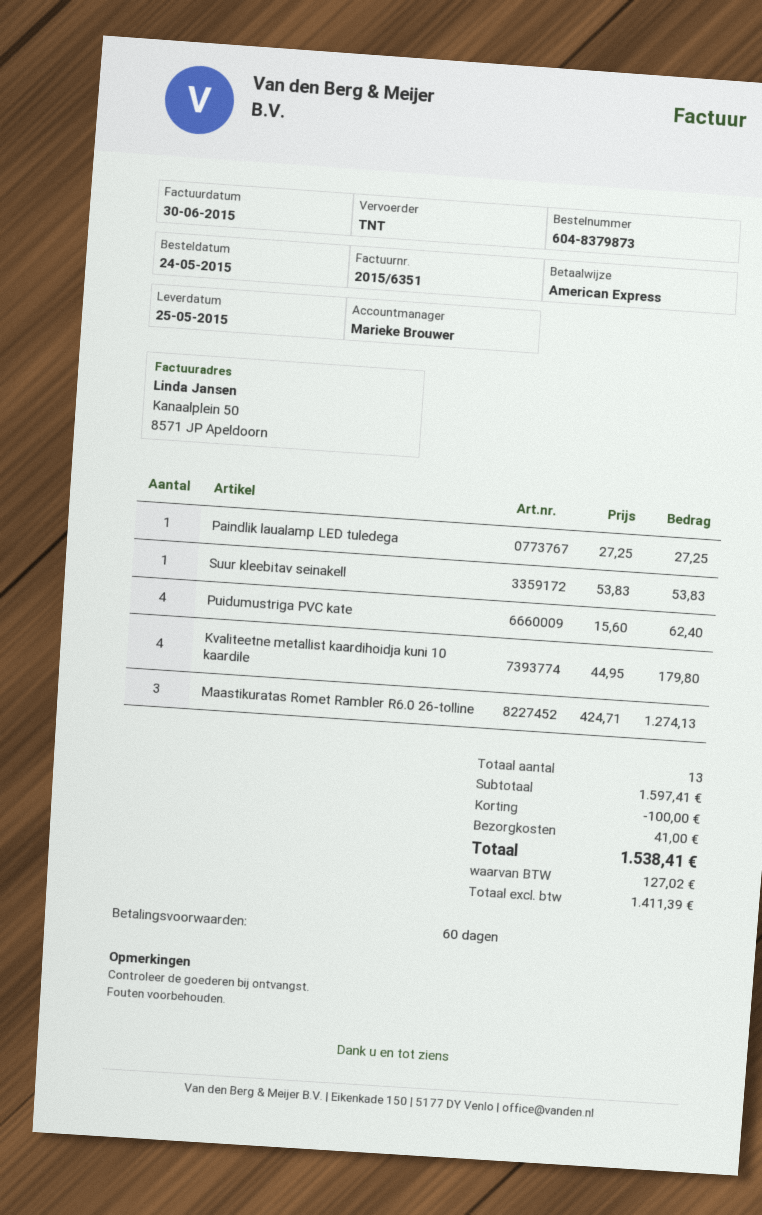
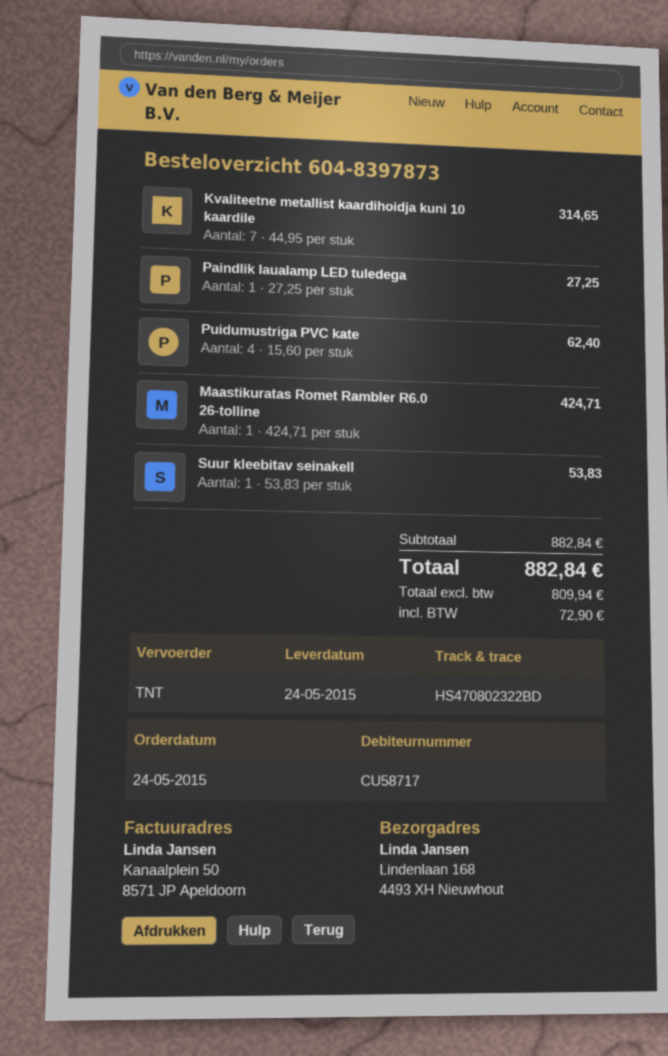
order number: 604-8379873 -> 604-8397873
delivery date: 2015-05-25 -> 2015-05-24
Kvaliteetne metallist kaardihoidja kuni 10 kaardile: 4 x 44.95 = 179.80 -> 7 x 44.95 = 314.65
Maastikuratas Romet Rambler R6.0 26-tolline: 3 x 424.71 = 1274.13 -> 1 x 424.71 = 424.71
subtotal: 1597.41 -> 882.84
discount: 100.00 -> none
shipping: 41.00 -> none
net: 1411.39 -> 809.94
tax: 127.02 -> 72.90
total: 1538.41 -> 882.84

